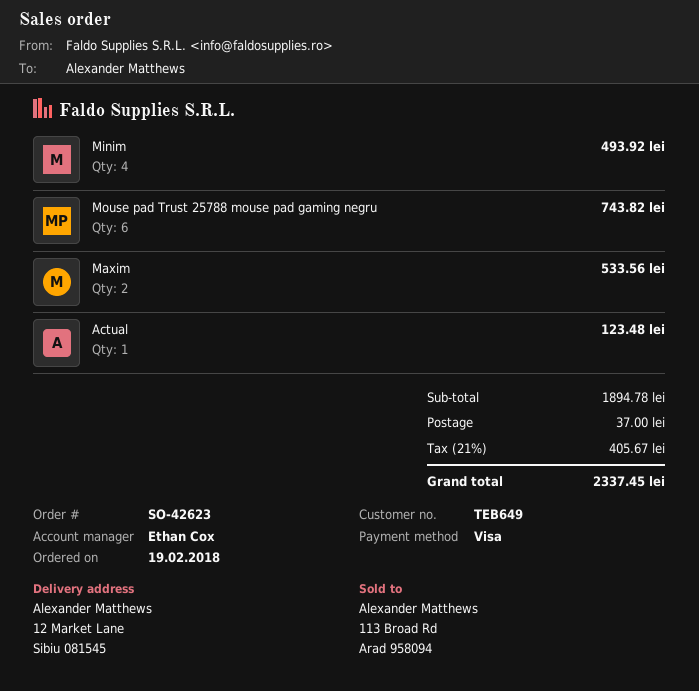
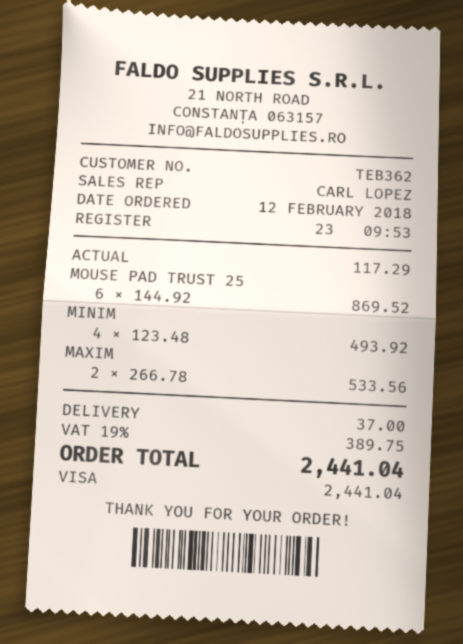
order date: 2018-02-19 -> 2018-02-12
customer number: TEB649 -> TEB362
sales rep: Ethan Cox -> CARL LOPEZ
Mouse pad Trust 25788 mouse pad gaming negru: 6 for 743.82 -> 6 for 869.52
Actual: 1 for 123.48 -> 1 for 117.29
tax: 21% = 405.67 -> 19% = 389.75
total: 2337.45 -> 2441.04

